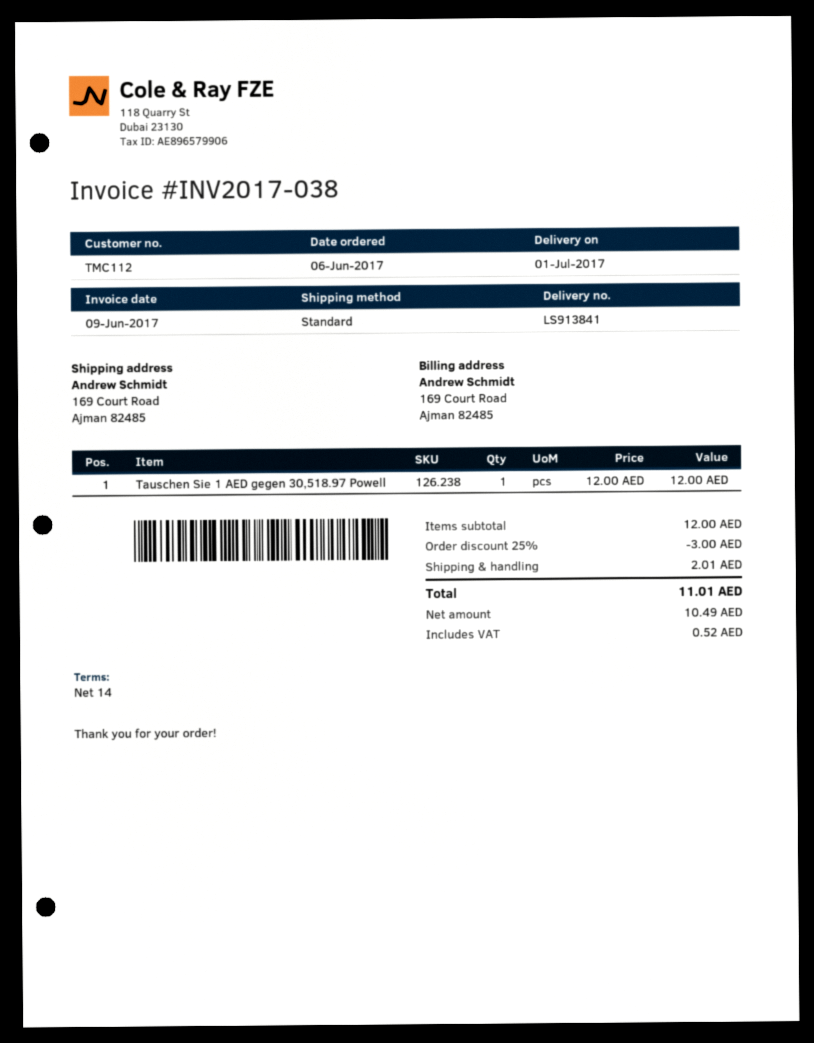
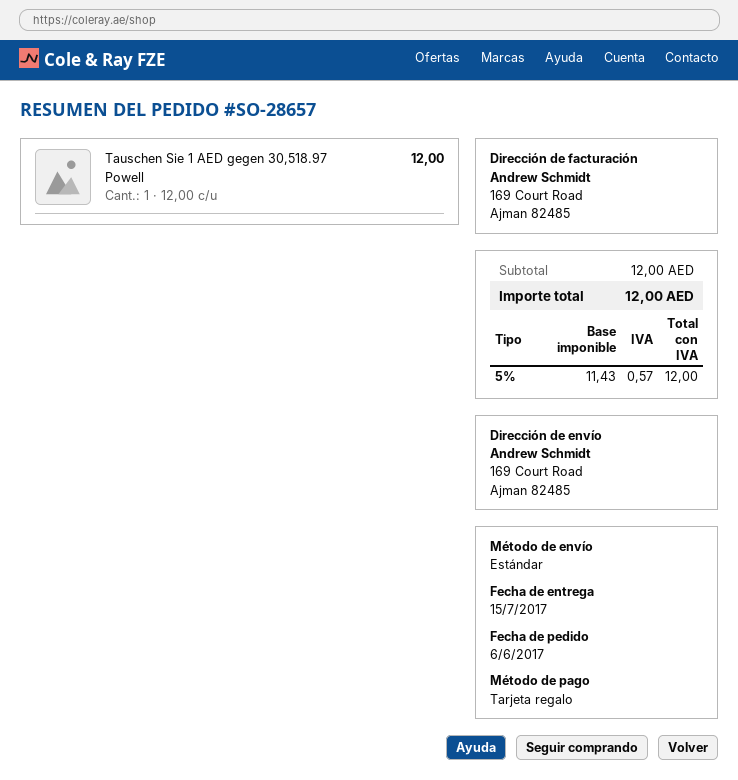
delivery date: 2017-07-01 -> 2017-07-15
discount: 25% = 3.00 -> none
shipping: 2.01 -> none
net: 10.49 -> 11.43
tax: 0.52 -> 0.57
total: 11.01 -> 12.00

